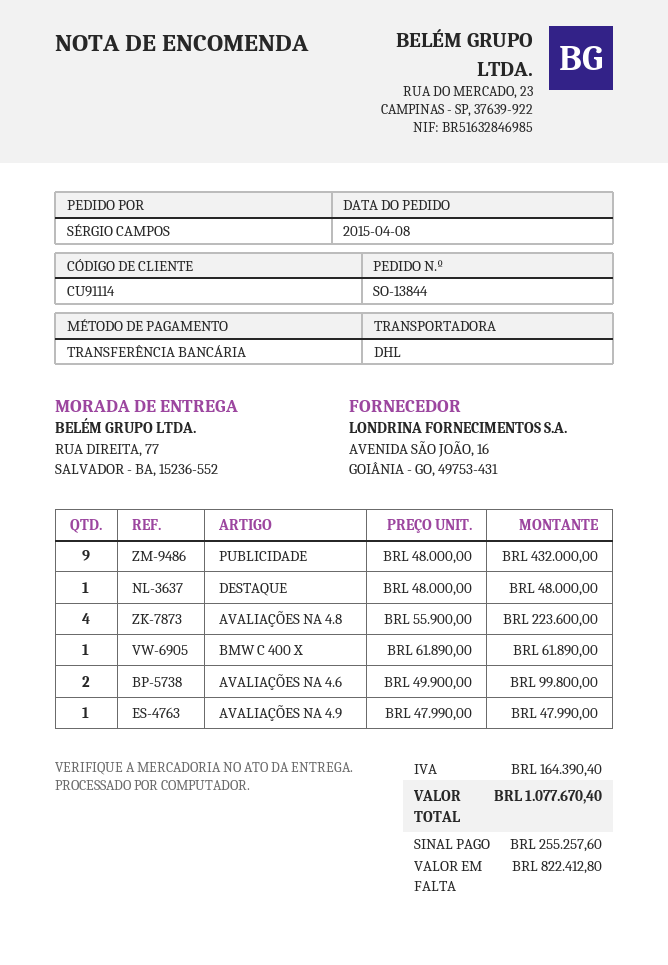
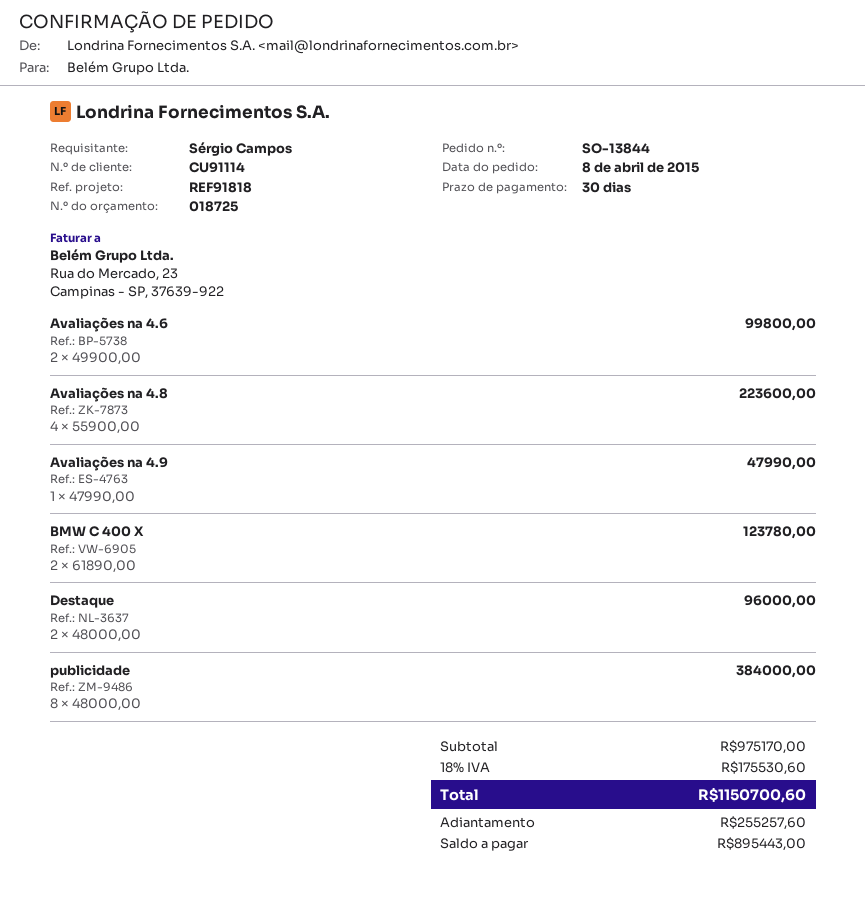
PUBLICIDADE: 9 x 48000.00 = 432000.00 -> 8 x 48000.00 = 384000.00
DESTAQUE: 1 x 48000.00 = 48000.00 -> 2 x 48000.00 = 96000.00
BMW C 400 X: 1 x 61890.00 = 61890.00 -> 2 x 61890.00 = 123780.00
tax: 164390.40 -> 175530.60
total: 1077670.40 -> 1150700.60
balance: 822412.80 -> 895443.00

